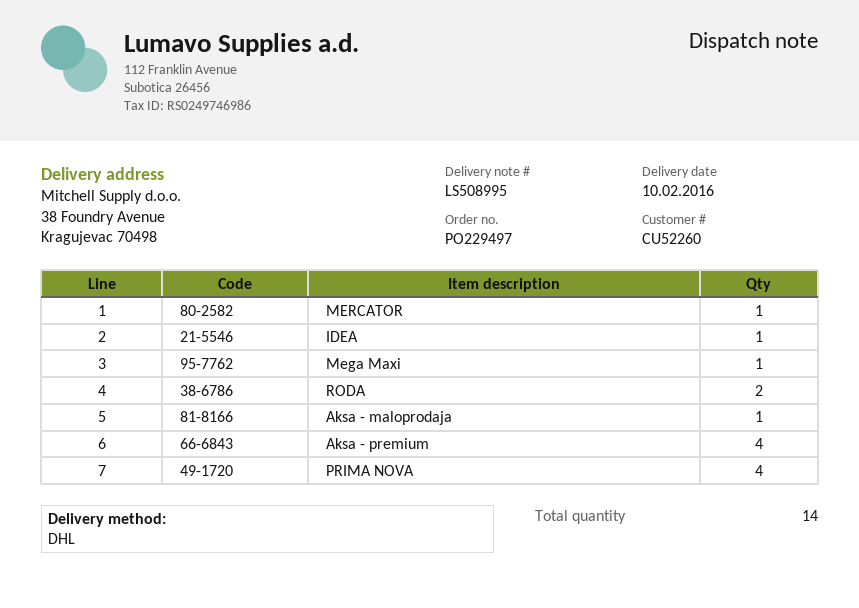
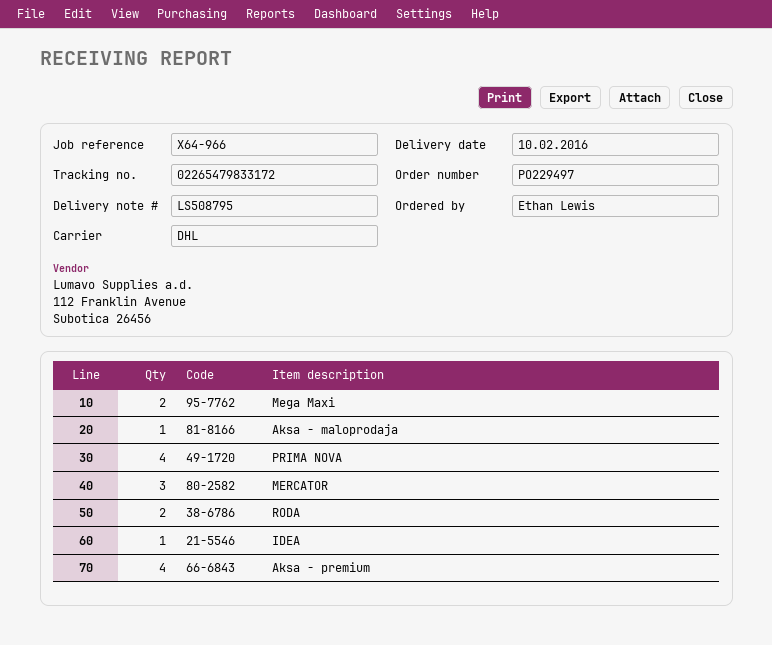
delivery note number: LS508995 -> LS508795
MERCATOR: 1 -> 3
Mega Maxi: 1 -> 2

